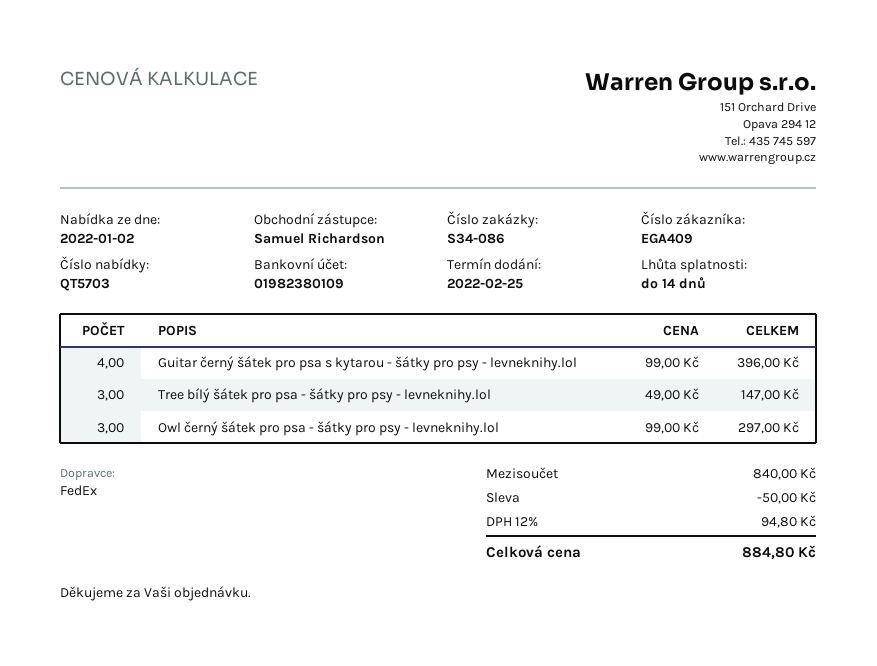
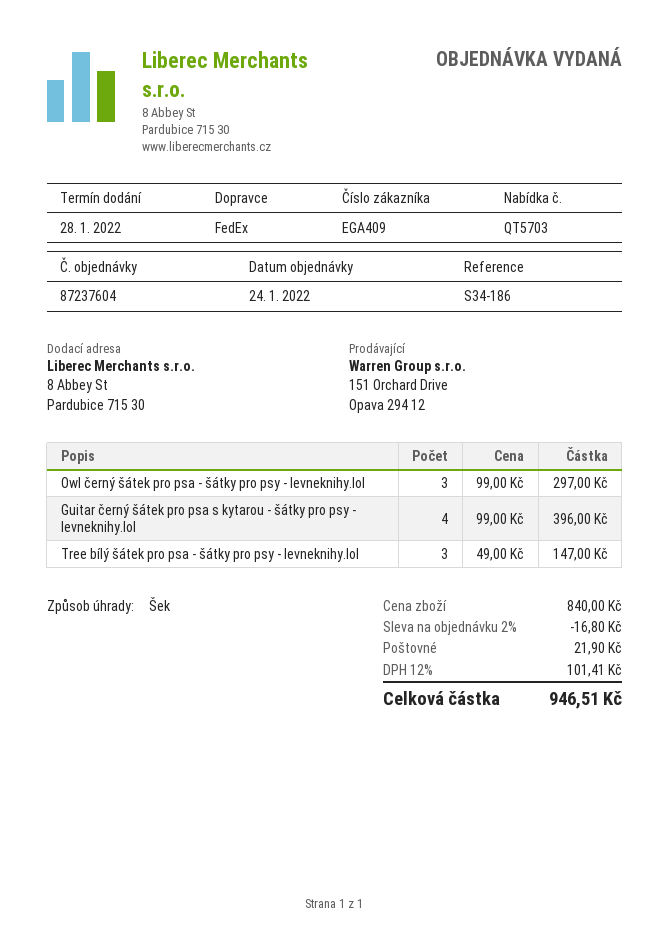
delivery date: 2022-02-25 -> 2022-01-28
reference: S34-086 -> S34-186
discount: 50.00 -> 16.80
shipping: none -> 21.90
tax: 12% = 94.80 -> 12% = 101.41
total: 884.80 -> 946.51

